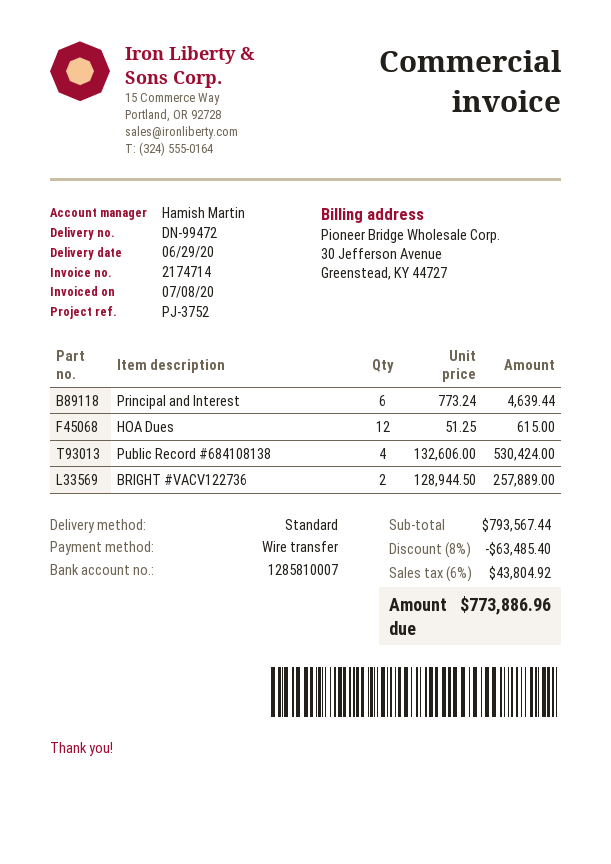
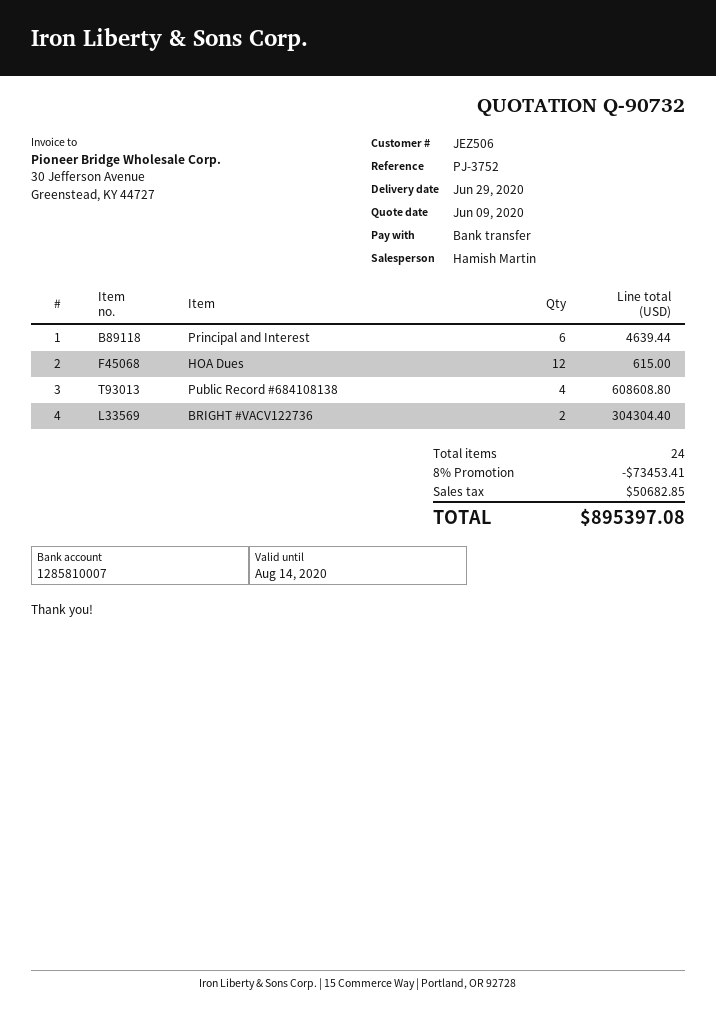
Public Record #684108138: 4 for 530424.00 -> 4 for 608608.80
BRIGHT #VACV122736: 2 for 257889.00 -> 2 for 304304.40
discount: 8% = 63485.40 -> 8% = 73453.41
tax: 43804.92 -> 50682.85
total: 773886.96 -> 895397.08

